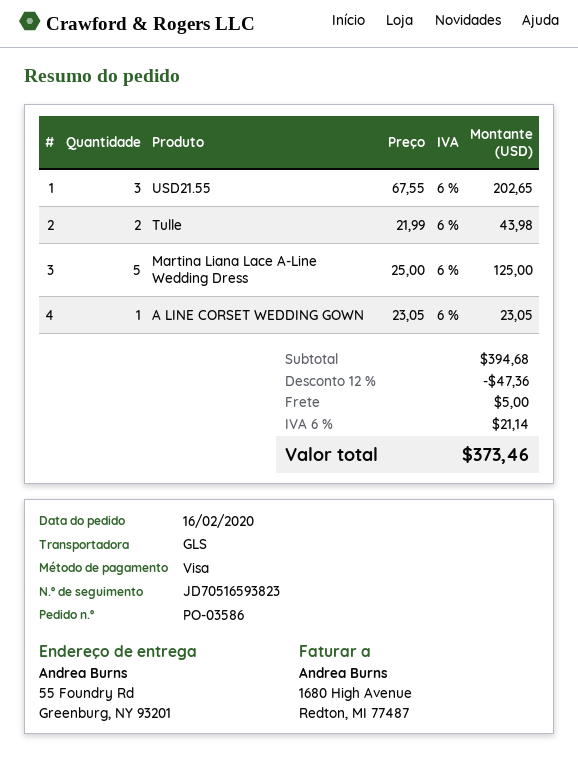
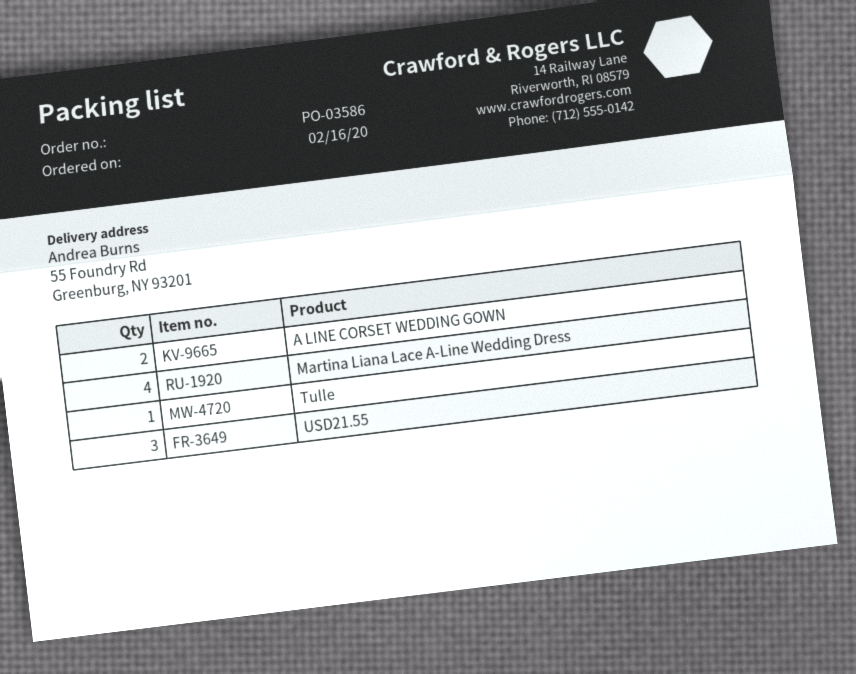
Tulle: 2 -> 1
Martina Liana Lace A-Line Wedding Dress: 5 -> 4
A LINE CORSET WEDDING GOWN: 1 -> 2

